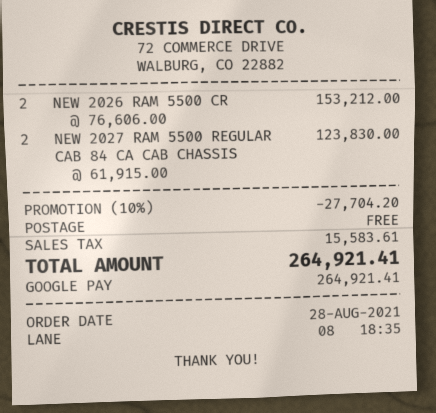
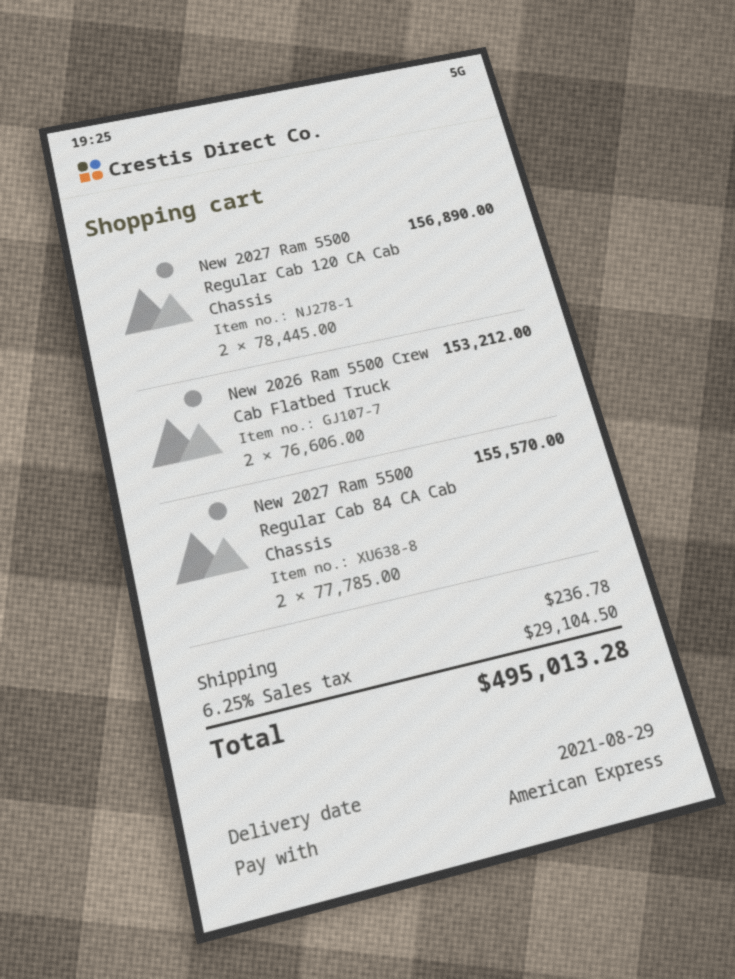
payment method: Google Pay -> American Express
NEW 2027 RAM 5500 REGULAR CAB 84 CA CAB CHASSIS: 2 x 61915.00 = 123830.00 -> 2 x 77785.00 = 155570.00
New 2027 Ram 5500 Regular Cab 120 CA Cab Chassis: none -> 2 x 78445.00 = 156890.00
discount: 10% = 27704.20 -> none
shipping: 0.00 -> 236.78
tax: 15583.61 -> 29104.50
total: 264921.41 -> 495013.28

